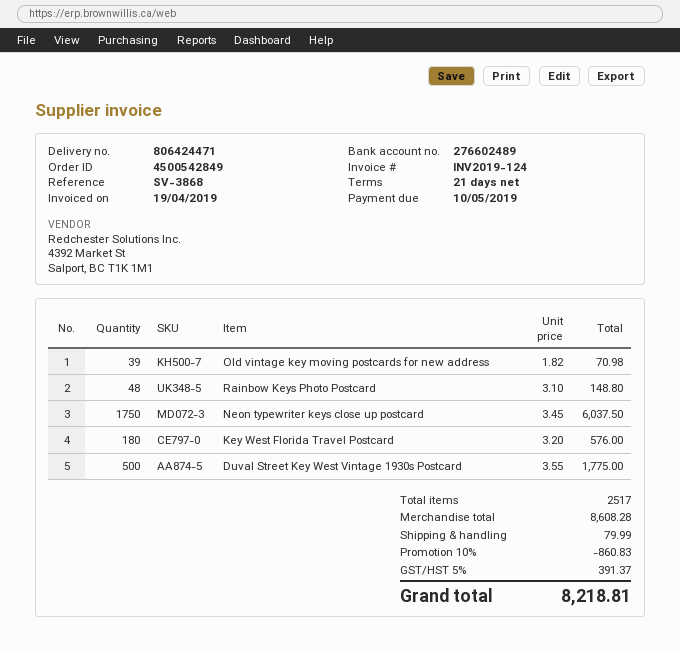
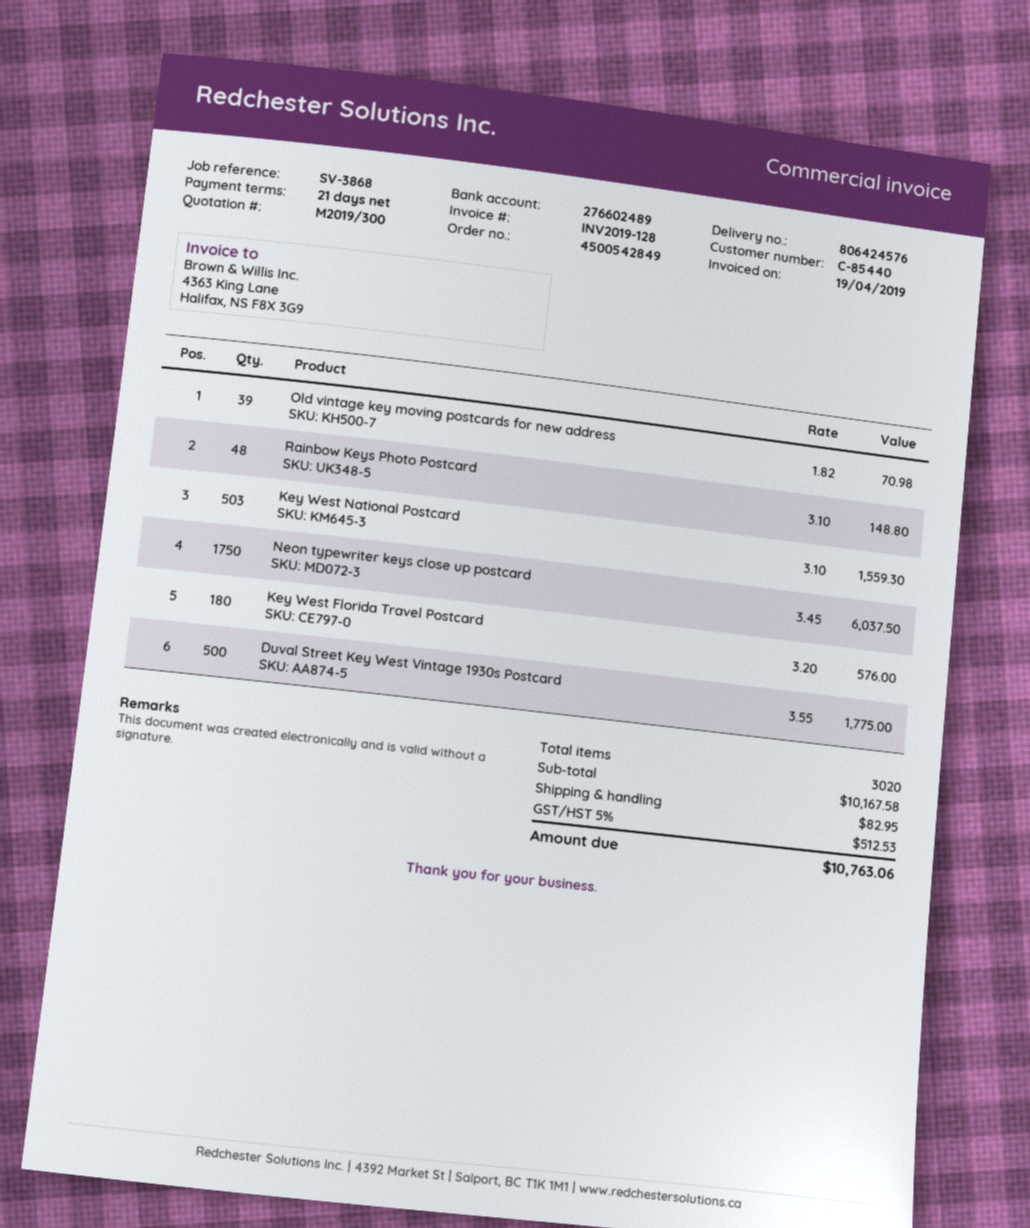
delivery note number: 806424471 -> 806424576
invoice number: INV2019-124 -> INV2019-128
Key West National Postcard: none -> 503 x 3.10 = 1559.30
total quantity: 2517 -> 3020
subtotal: 8608.28 -> 10167.58
discount: 10% = 860.83 -> none
shipping: 79.99 -> 82.95
tax: 5% = 391.37 -> 5% = 512.53
total: 8218.81 -> 10763.06

